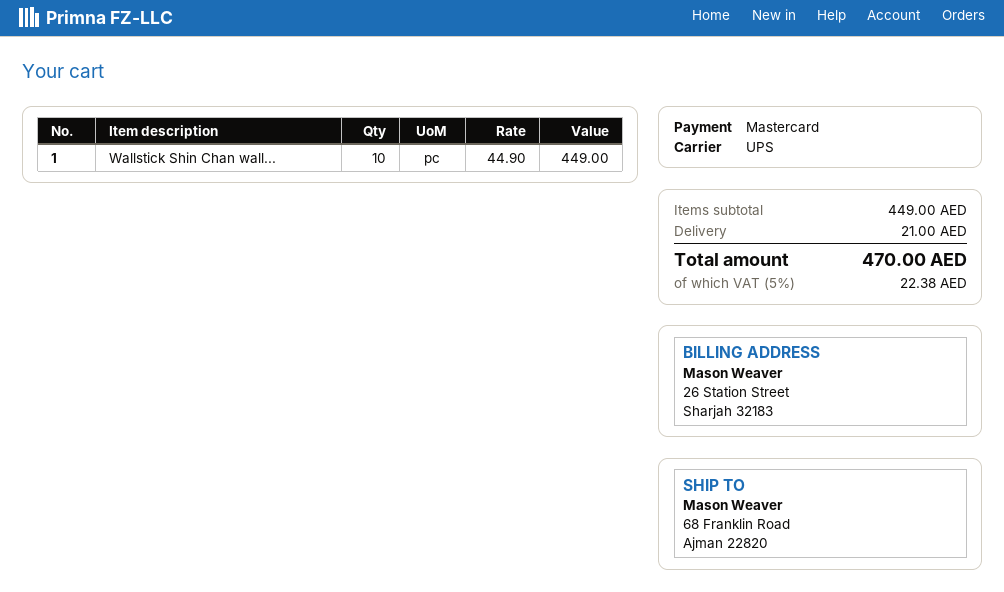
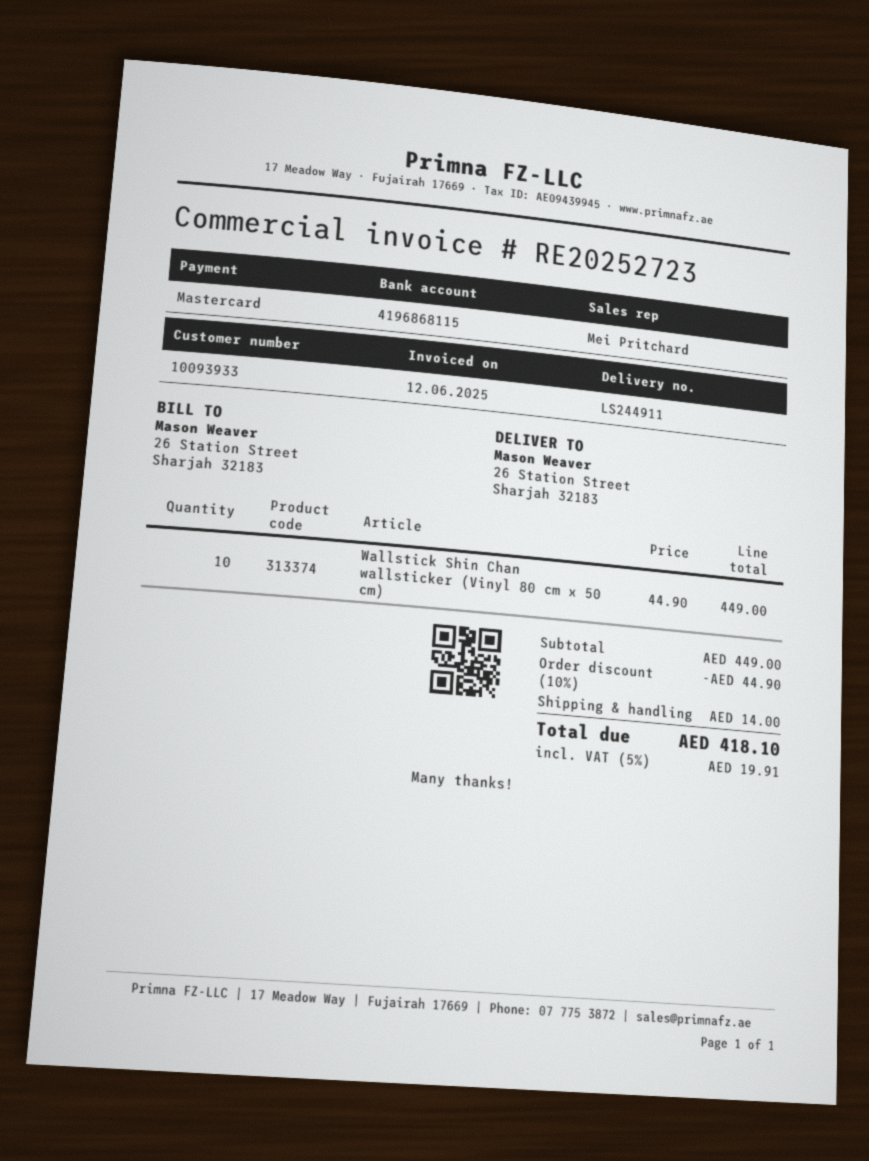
ship to: 68 Franklin Road, Ajman 22820 -> 26 Station Street, Sharjah 32183
discount: none -> 10% = 44.90
shipping: 21.00 -> 14.00
tax: 5% = 22.38 -> 5% = 19.91
total: 470.00 -> 418.10

